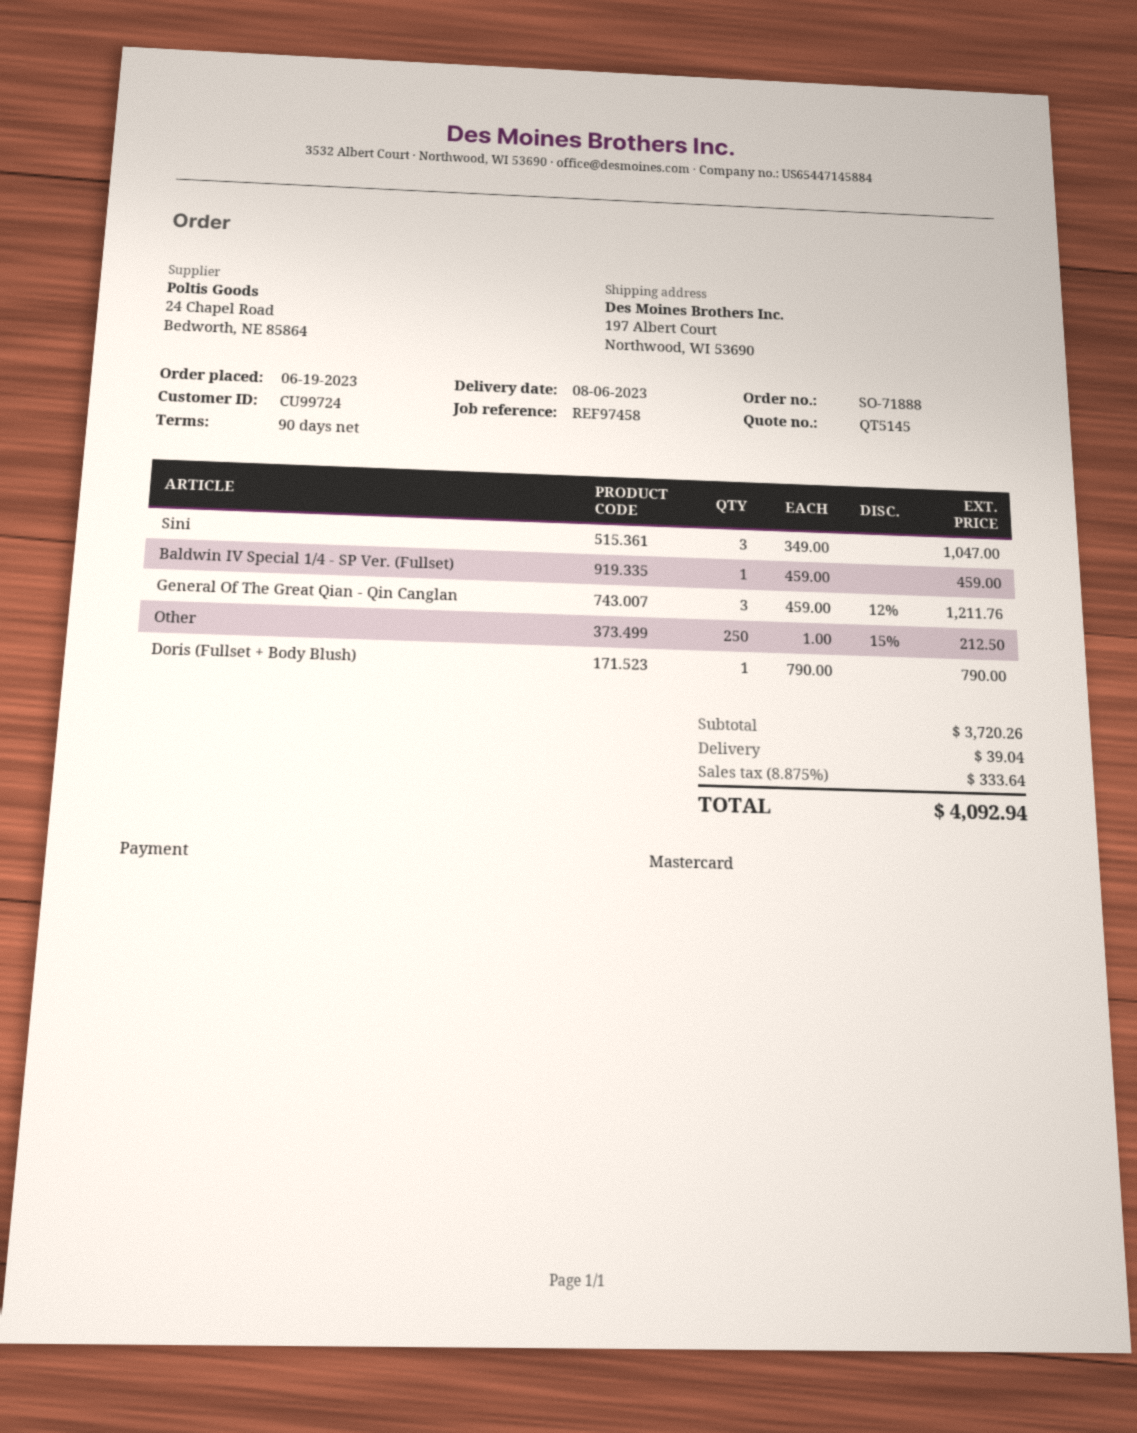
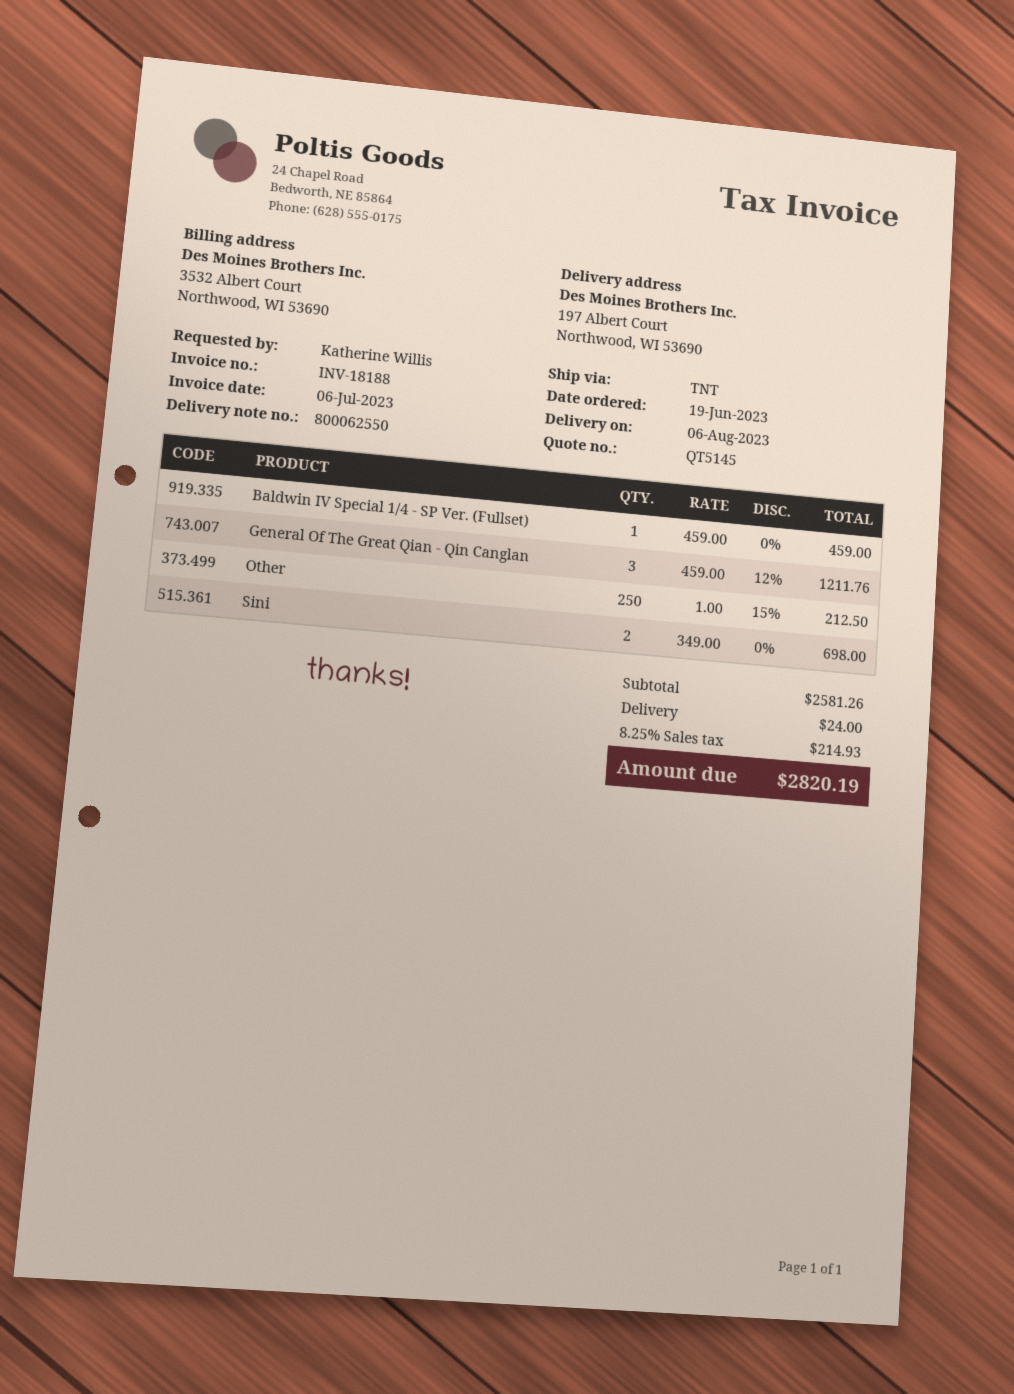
Sini: 3 x 349.00 = 1047.00 -> 2 x 349.00 = 698.00
Doris (Fullset + Body Blush): 1 x 790.00 = 790.00 -> none
subtotal: 3720.26 -> 2581.26
shipping: 39.04 -> 24.00
tax: 8.875% = 333.64 -> 8.25% = 214.93
total: 4092.94 -> 2820.19

